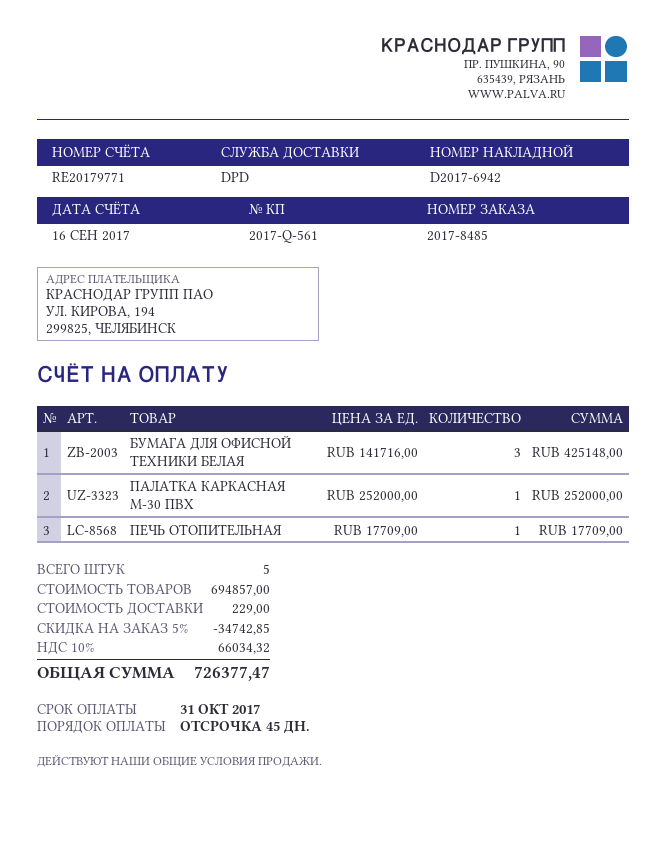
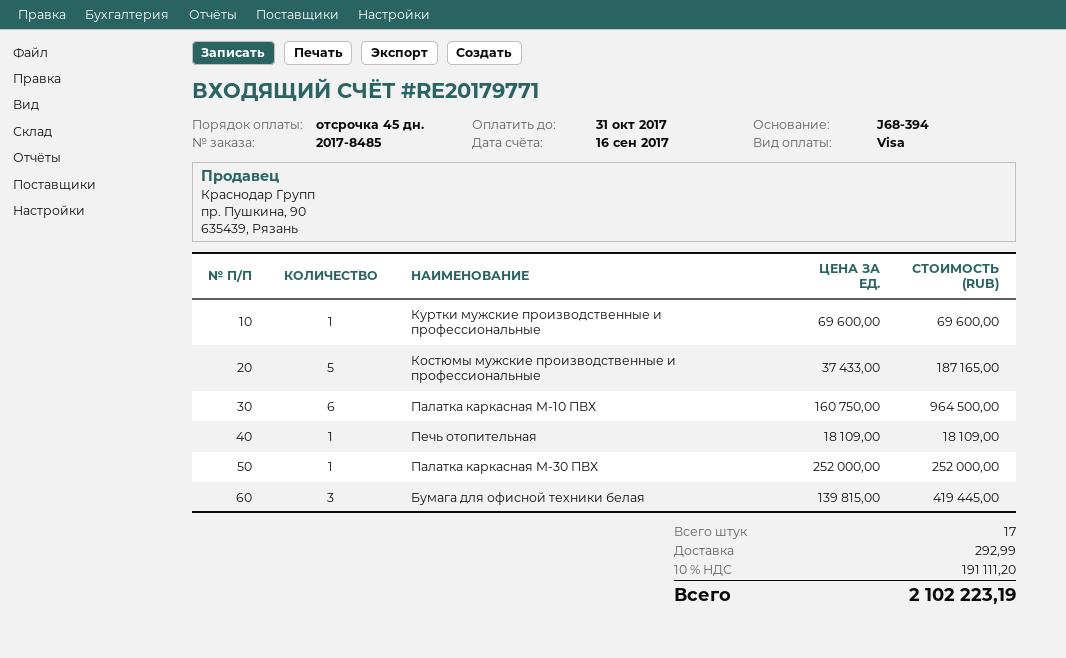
БУМАГА ДЛЯ ОФИСНОЙ ТЕХНИКИ БЕЛАЯ: 3 x 141716.00 = 425148.00 -> 3 x 139815.00 = 419445.00
ПЕЧЬ ОТОПИТЕЛЬНАЯ: 1 x 17709.00 = 17709.00 -> 1 x 18109.00 = 18109.00
Куртки мужские производственные и профессиональные: none -> 1 x 69600.00 = 69600.00
Костюмы мужские производственные и профессиональные: none -> 5 x 37433.00 = 187165.00
Палатка каркасная М-10 ПВХ: none -> 6 x 160750.00 = 964500.00
total quantity: 5 -> 17
discount: 5% = 34742.85 -> none
shipping: 229.00 -> 292.99
tax: 10% = 66034.32 -> 10% = 191111.20
total: 726377.47 -> 2102223.19

